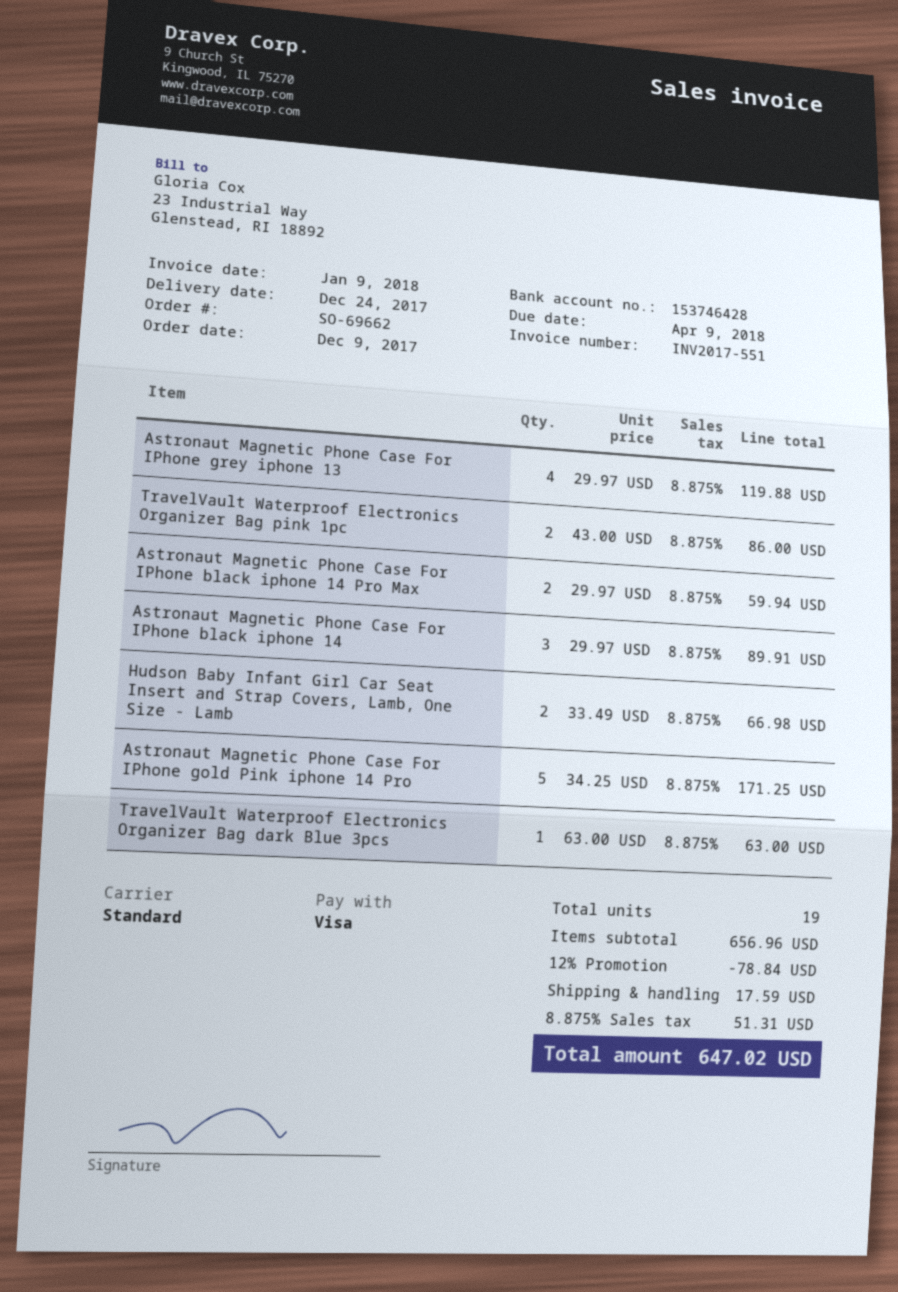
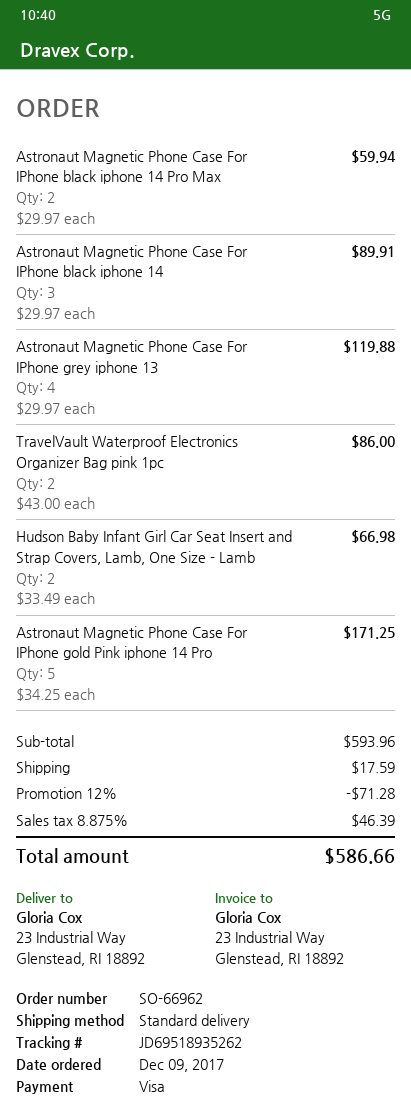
order number: SO-69662 -> SO-66962
TravelVault Waterproof Electronics Organizer Bag dark Blue 3pcs: 1 x 63.00 = 63.00 -> none
subtotal: 656.96 -> 593.96
discount: 12% = 78.84 -> 12% = 71.28
tax: 8.875% = 51.31 -> 8.875% = 46.39
total: 647.02 -> 586.66

